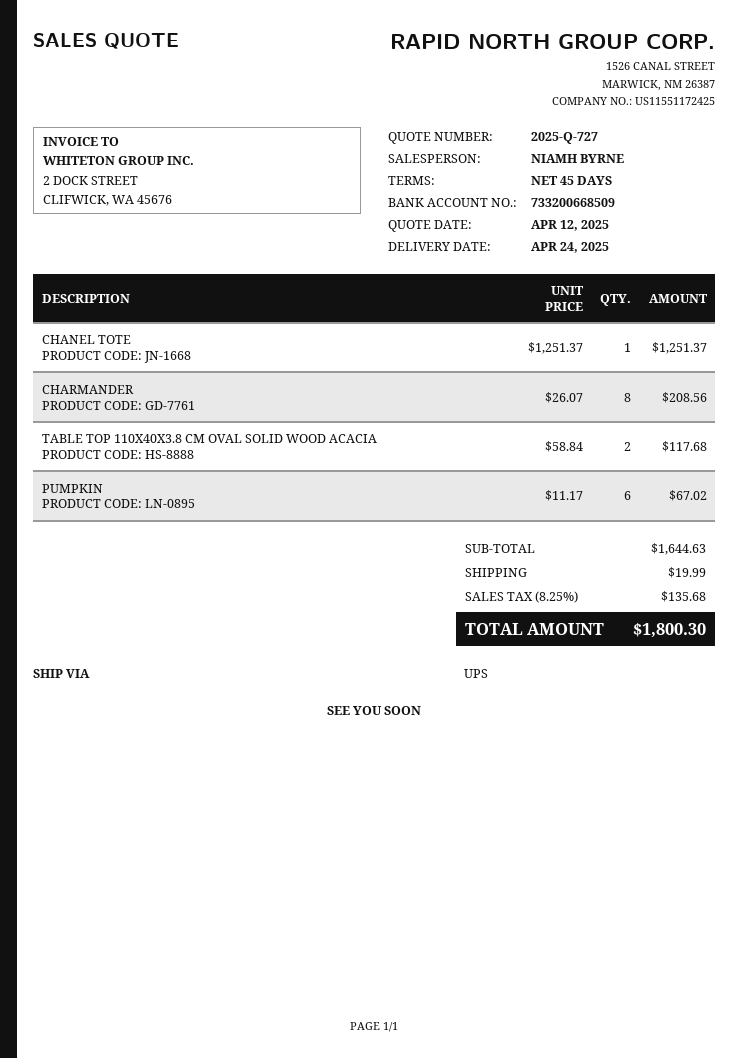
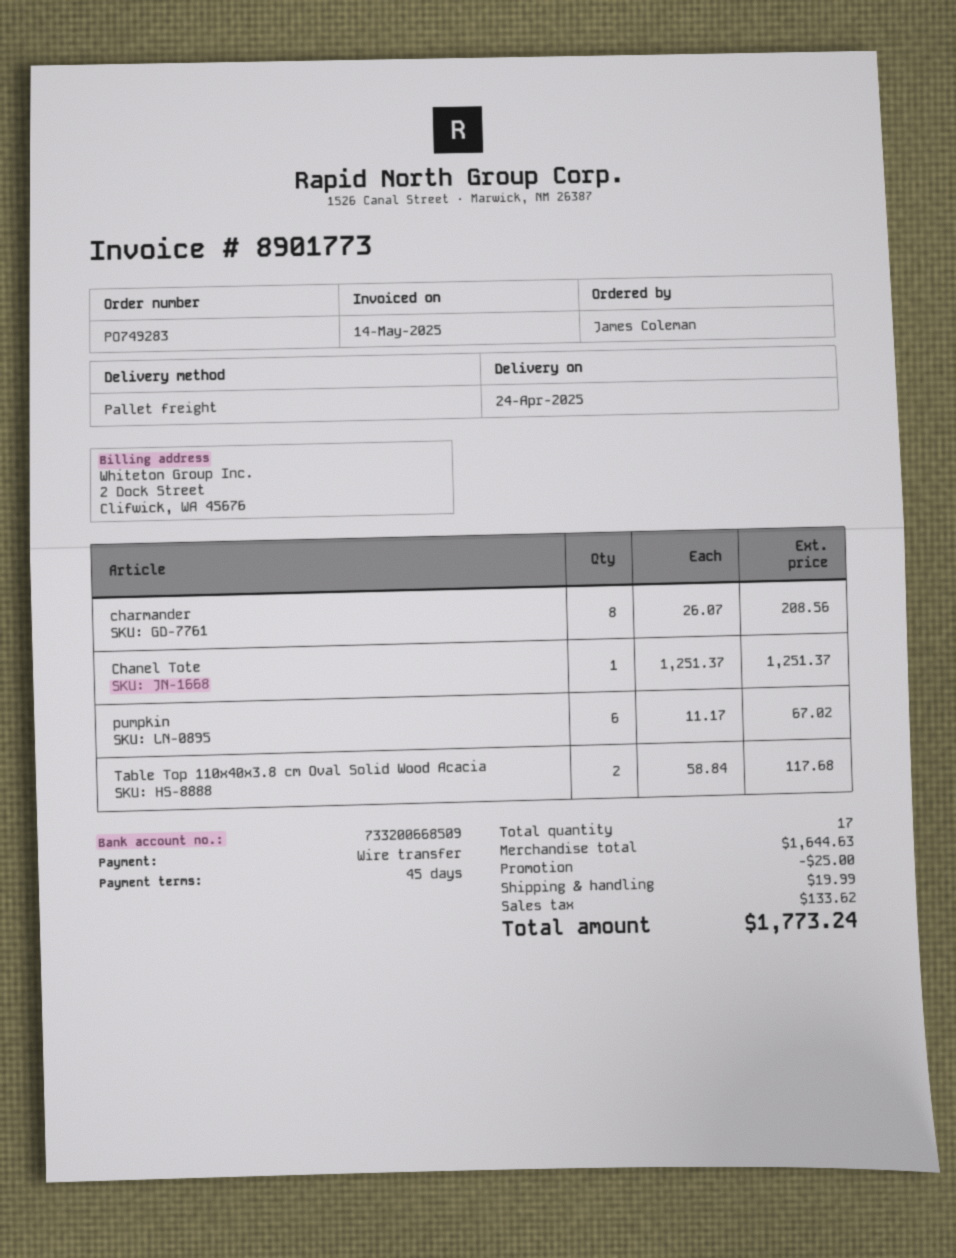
shipping method: UPS -> pallet freight
discount: none -> 25.00
tax: 135.68 -> 133.62
total: 1800.30 -> 1773.24

